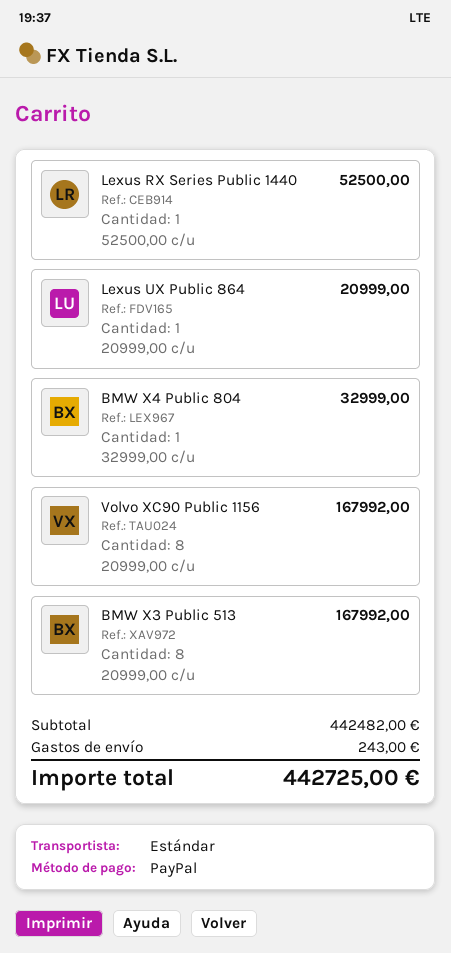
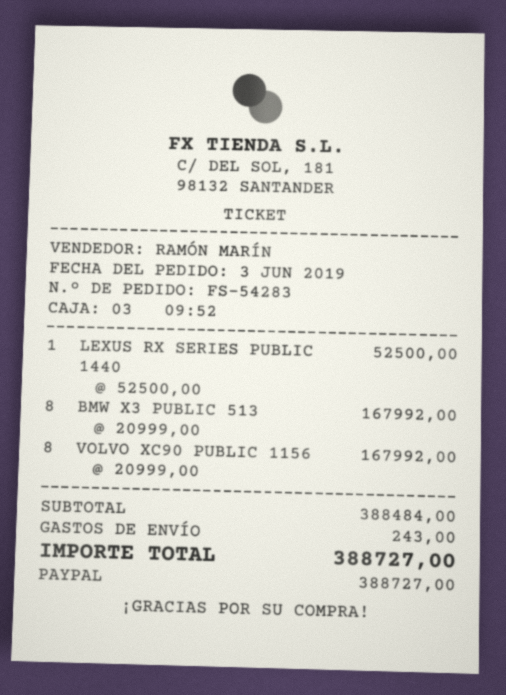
Lexus UX Public 864: 1 x 20999.00 = 20999.00 -> none
BMW X4 Public 804: 1 x 32999.00 = 32999.00 -> none
subtotal: 442482.00 -> 388484.00
total: 442725.00 -> 388727.00

